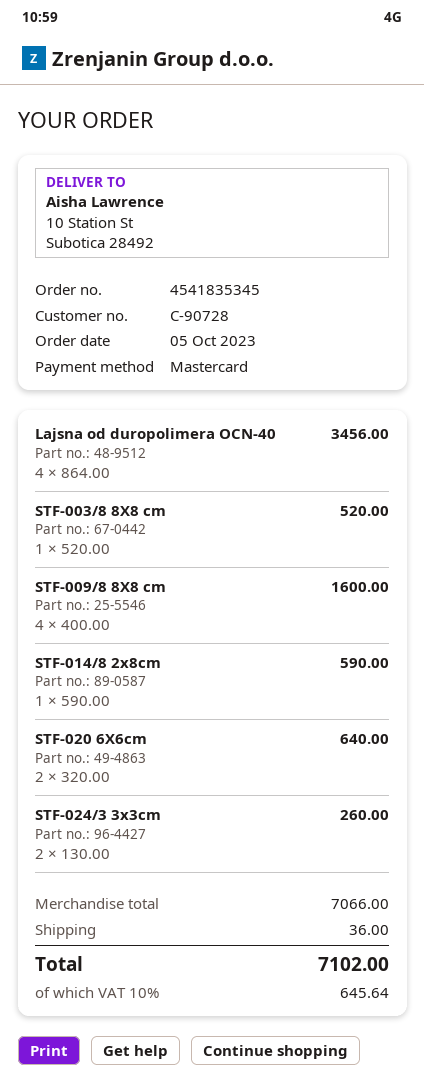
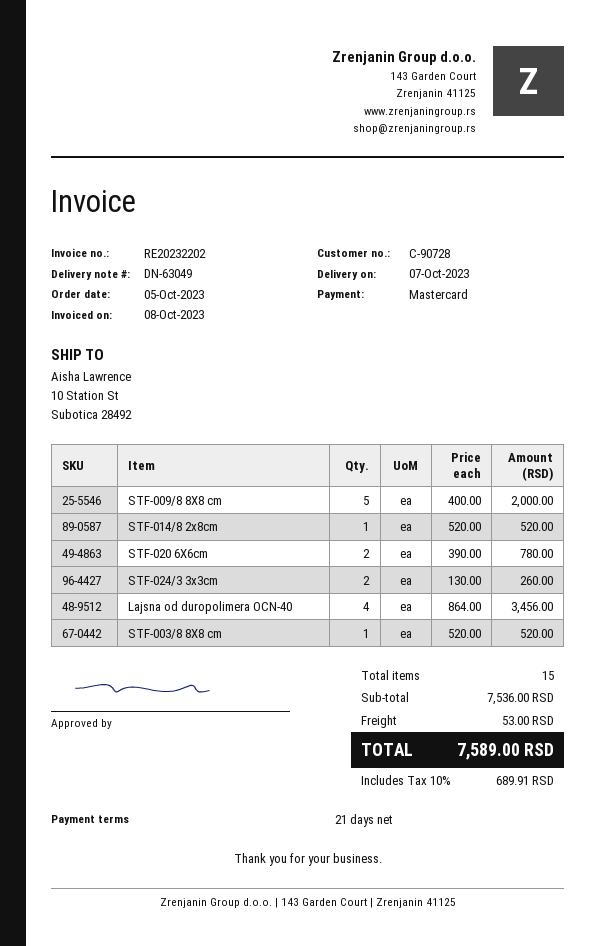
STF-009/8 8X8 cm: 4 x 400.00 = 1600.00 -> 5 x 400.00 = 2000.00
STF-014/8 2x8cm: 1 x 590.00 = 590.00 -> 1 x 520.00 = 520.00
STF-020 6X6cm: 2 x 320.00 = 640.00 -> 2 x 390.00 = 780.00
subtotal: 7066.00 -> 7536.00
shipping: 36.00 -> 53.00
tax: 10% = 645.64 -> 10% = 689.91
total: 7102.00 -> 7589.00

